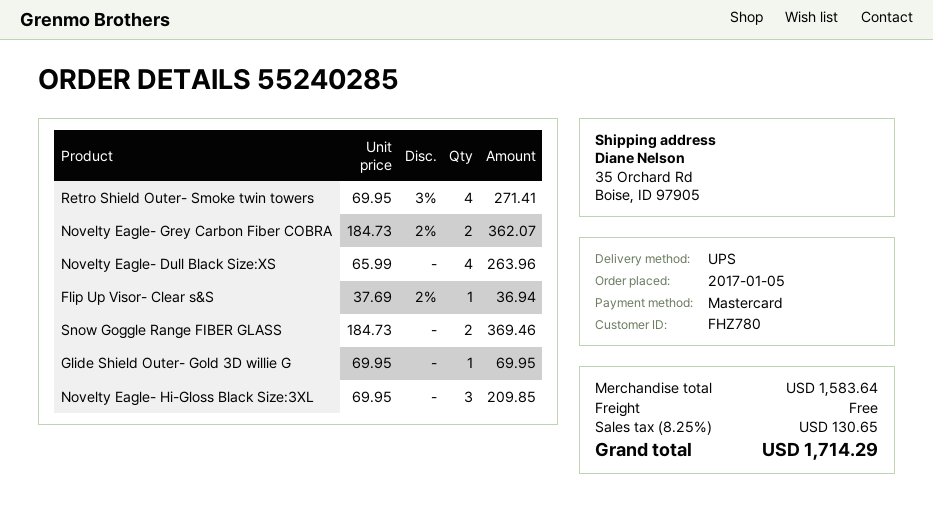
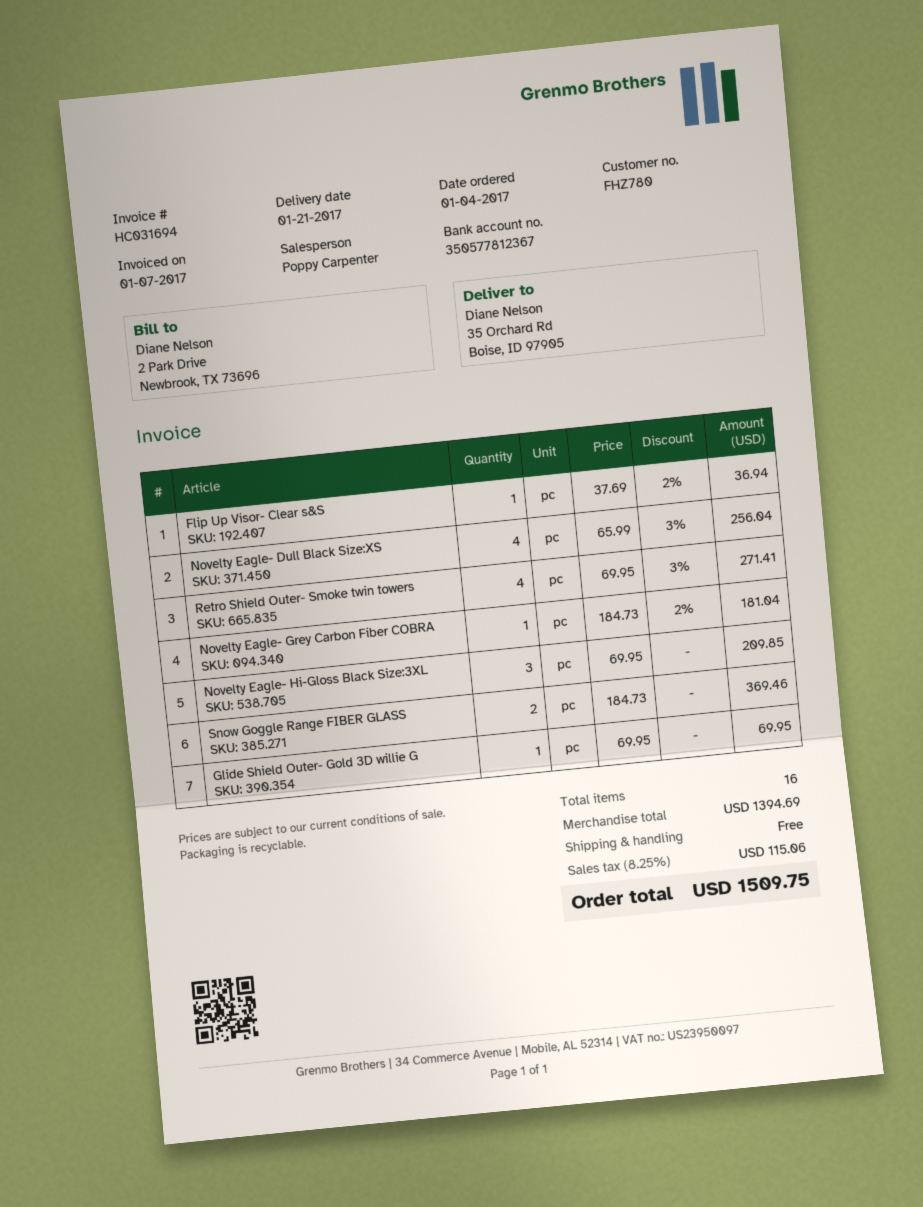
order date: 2017-01-05 -> 2017-01-04
Novelty Eagle- Grey Carbon Fiber COBRA: 2 x 184.73 - 2% = 362.07 -> 1 x 184.73 - 2% = 181.04
Novelty Eagle- Dull Black Size:XS: 4 x 65.99 = 263.96 -> 4 x 65.99 - 3% = 256.04
subtotal: 1583.64 -> 1394.69
tax: 8.25% = 130.65 -> 8.25% = 115.06
total: 1714.29 -> 1509.75

